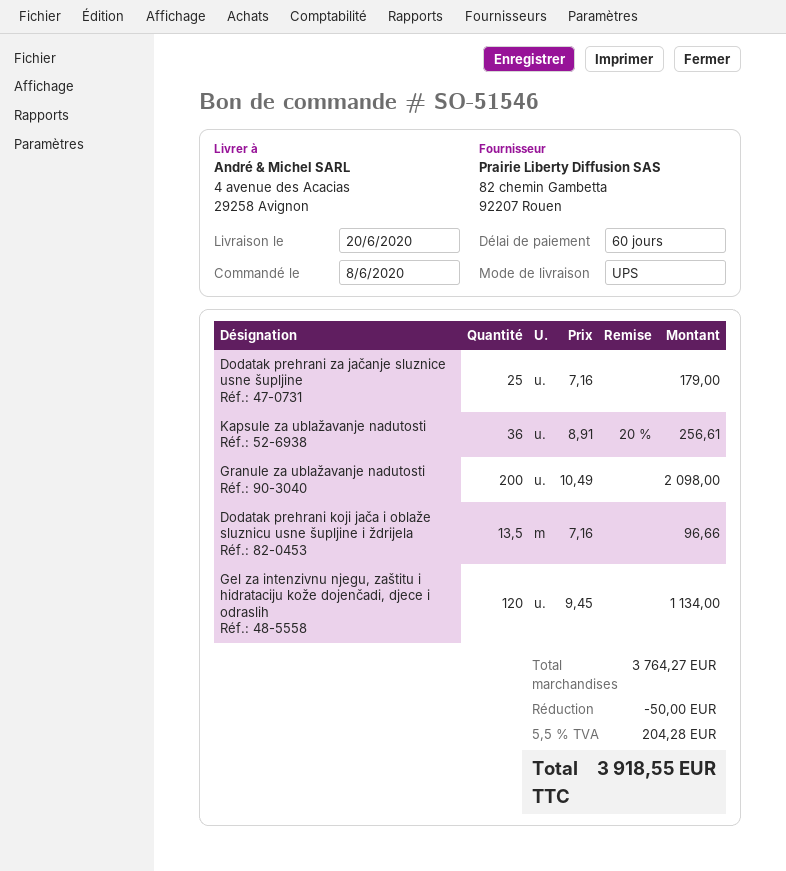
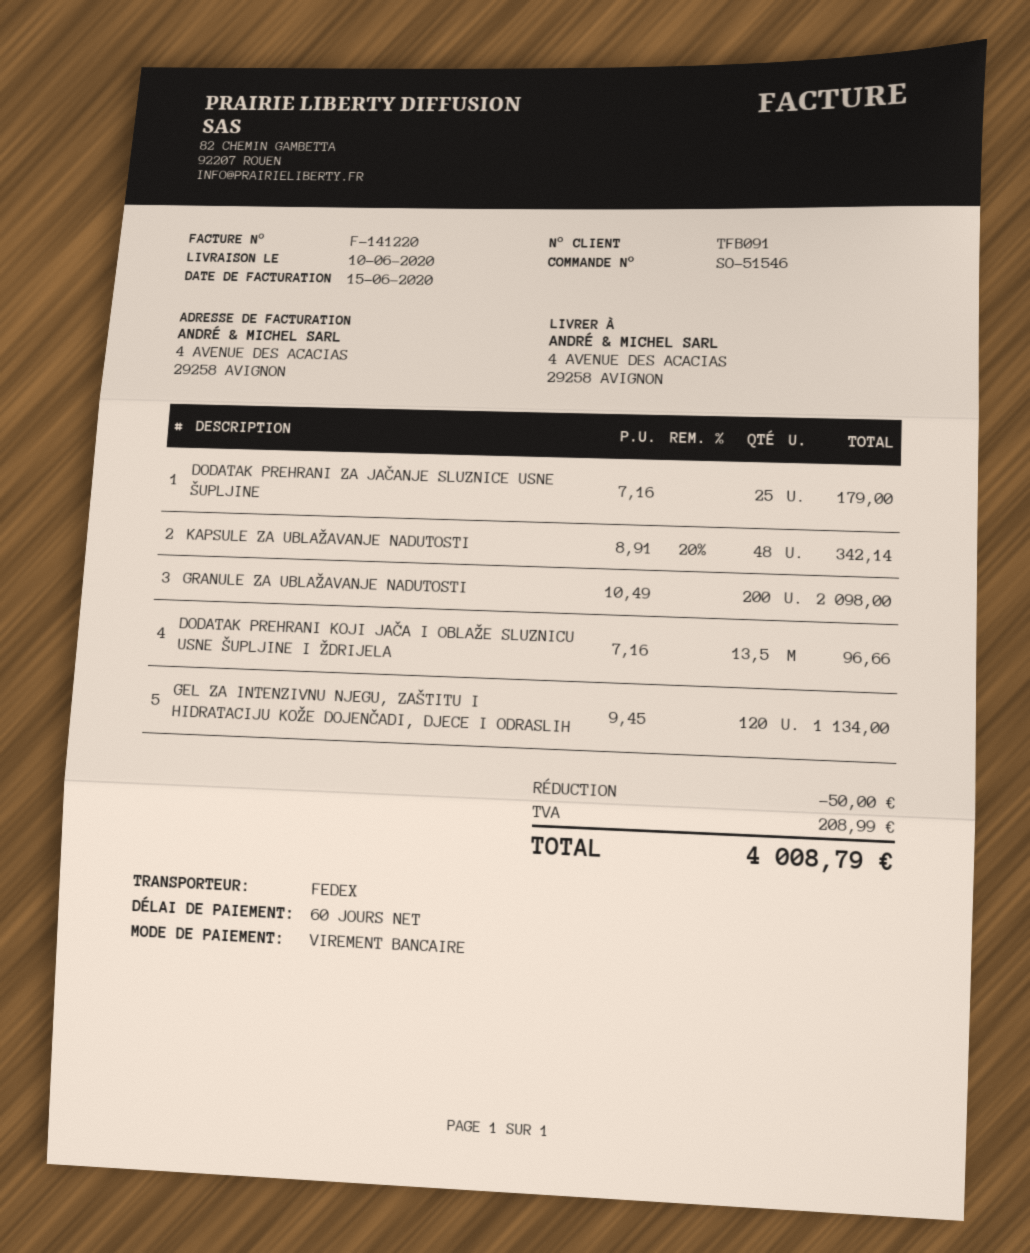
delivery date: 2020-06-20 -> 2020-06-10
shipping method: UPS -> FedEx
Kapsule za ublažavanje nadutosti: 36 x 8.91 - 20% = 256.61 -> 48 x 8.91 - 20% = 342.14
tax: 204.28 -> 208.99
total: 3918.55 -> 4008.79

